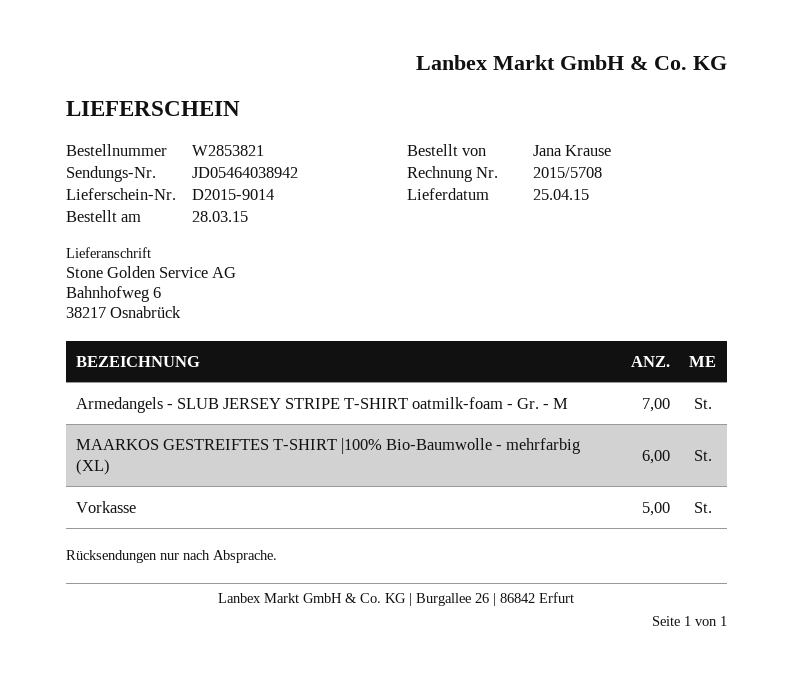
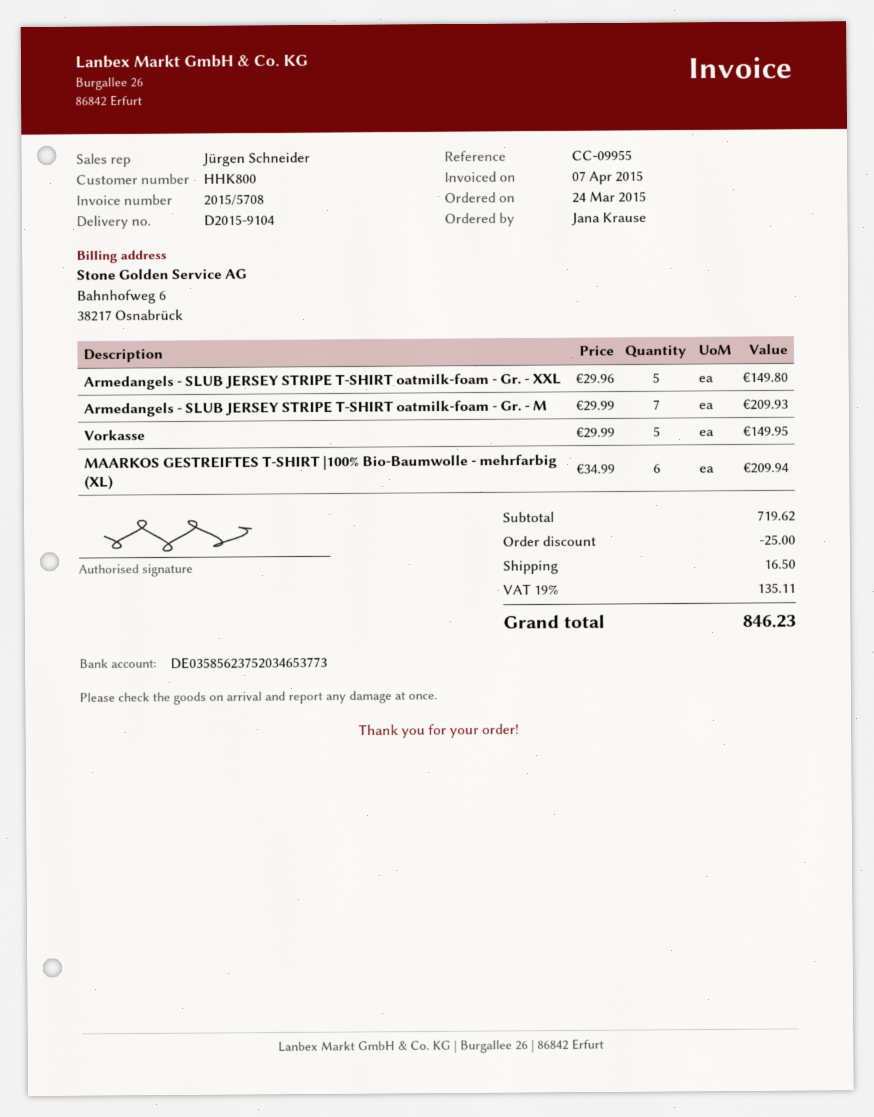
order date: 2015-03-28 -> 2015-03-24
delivery note number: D2015-9014 -> D2015-9104
Armedangels - SLUB JERSEY STRIPE T-SHIRT oatmilk-foam - Gr. - XXL: none -> 5

